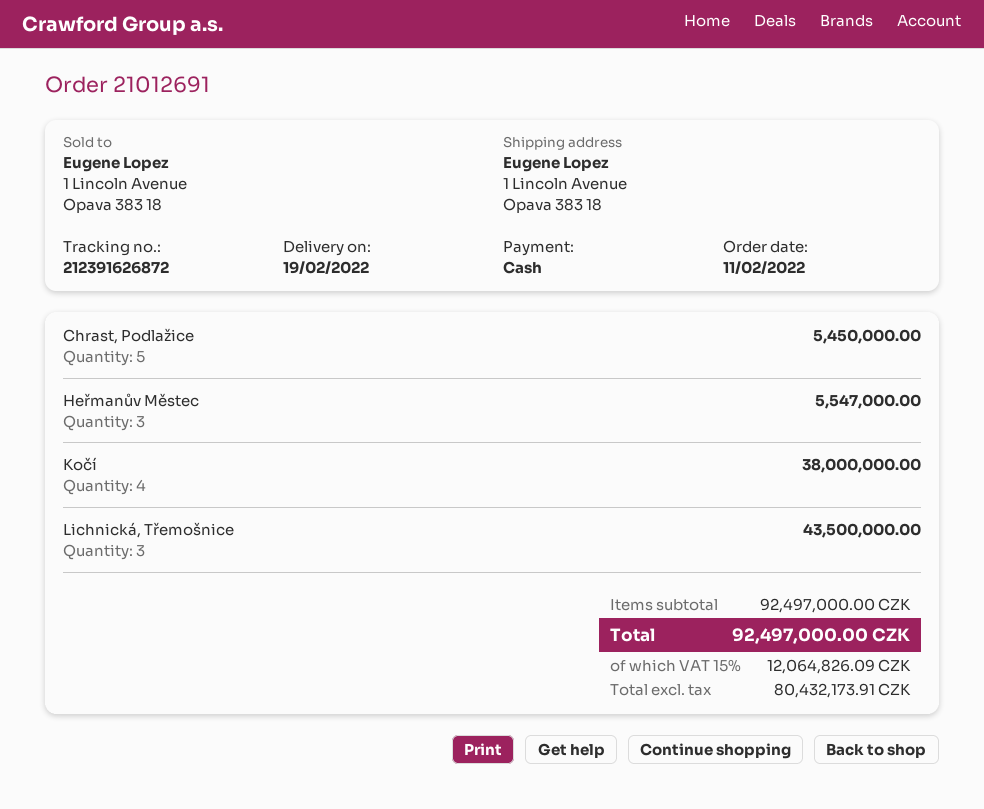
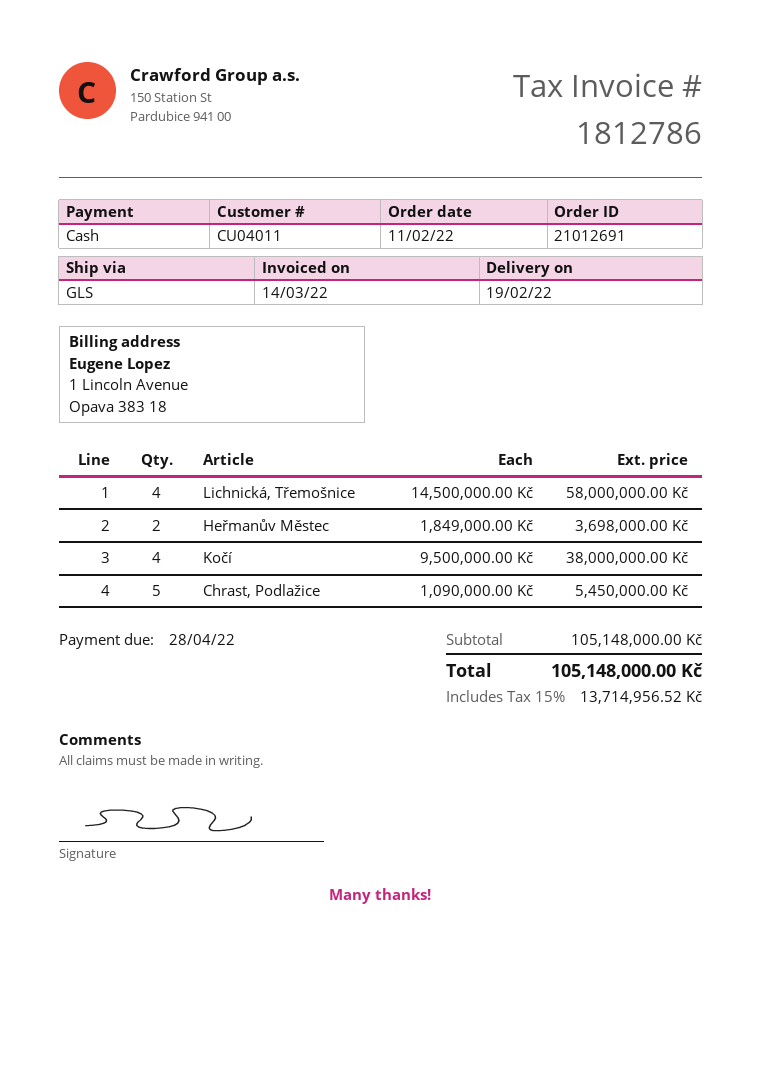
Heřmanův Městec: 3 for 5547000.00 -> 2 for 3698000.00
Lichnická, Třemošnice: 3 for 43500000.00 -> 4 for 58000000.00
subtotal: 92497000.00 -> 105148000.00
tax: 15% = 12064826.09 -> 15% = 13714956.52
total: 92497000.00 -> 105148000.00

